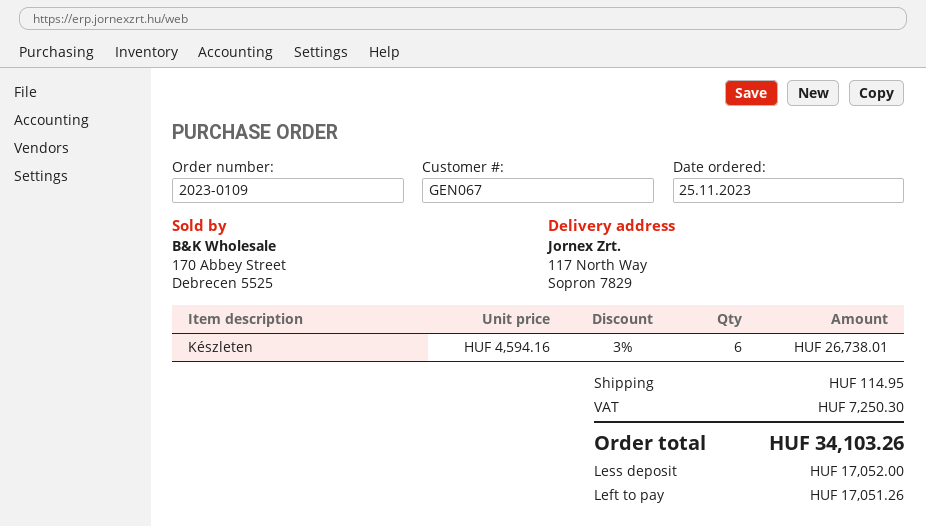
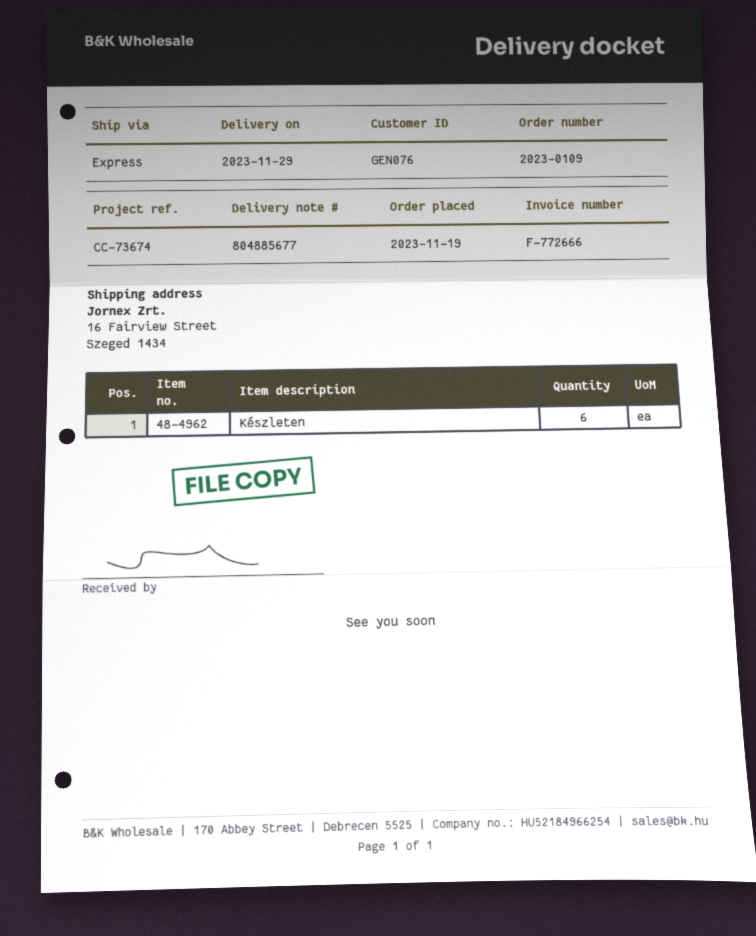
order date: 2023-11-25 -> 2023-11-19
customer number: GEN067 -> GEN076
ship to: 117 North Way, Sopron 7829 -> 16 Fairview Street, Szeged 1434

